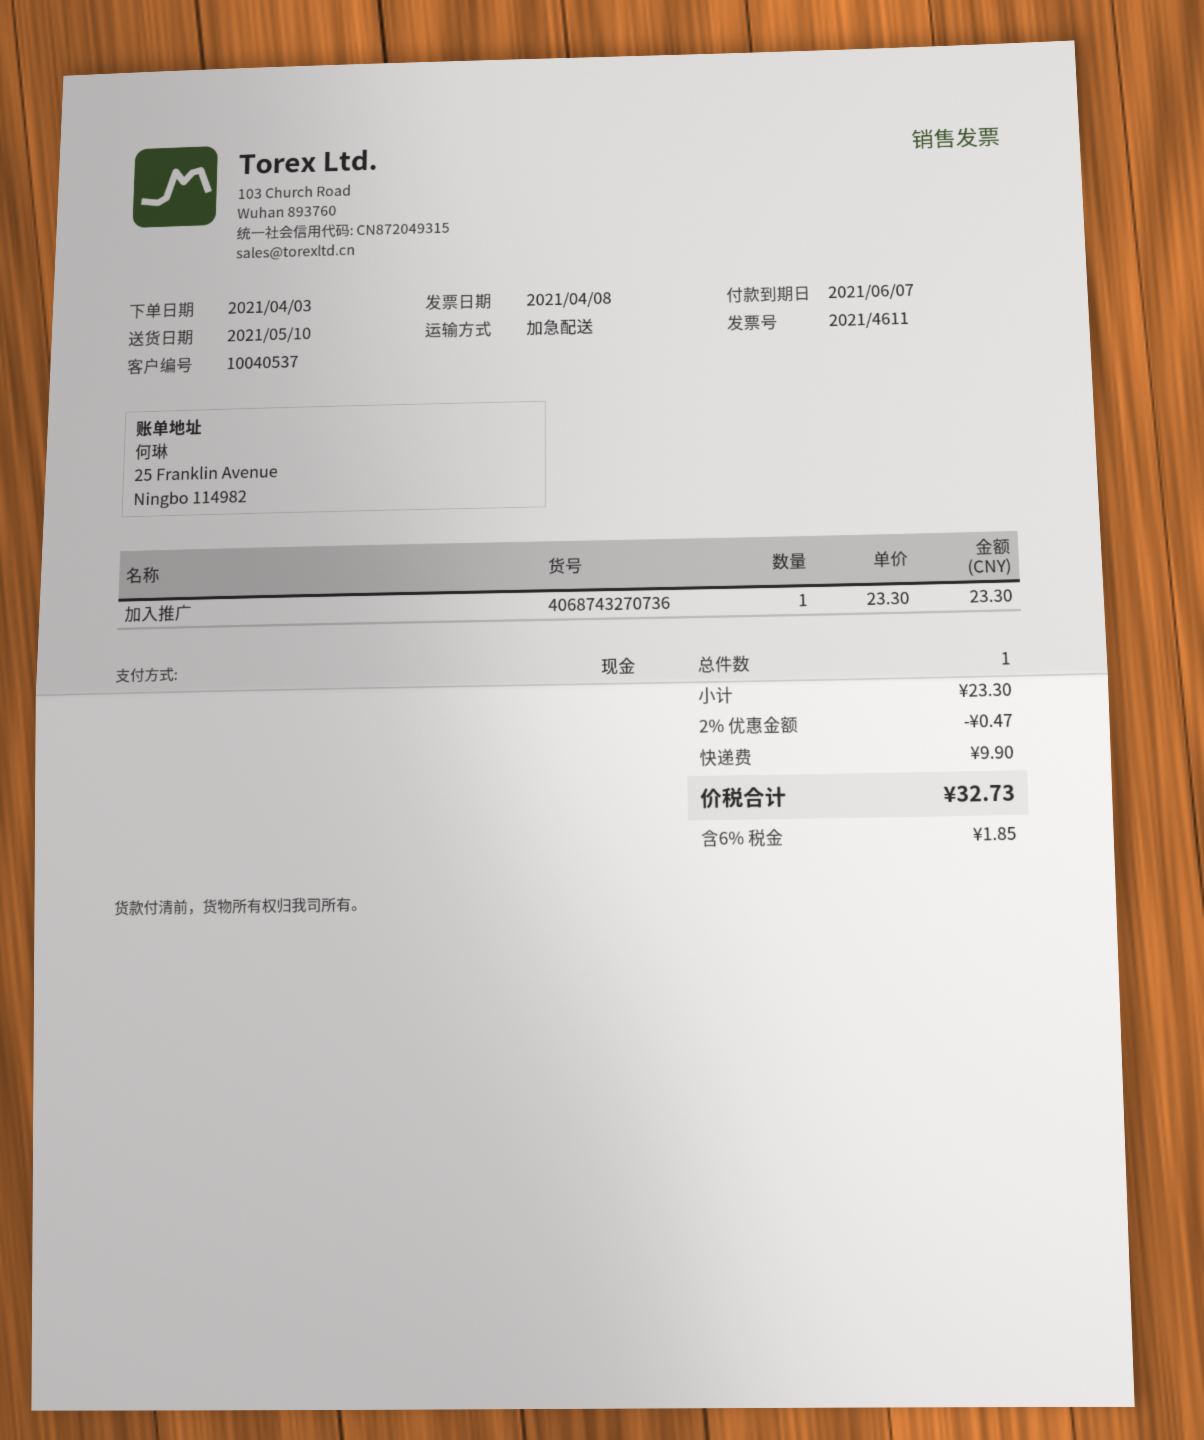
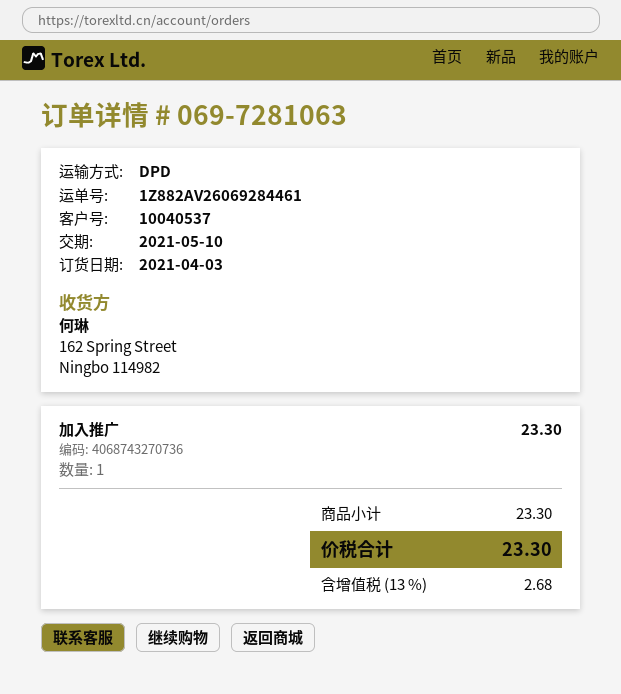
shipping method: express -> DPD
discount: 2% = 0.47 -> none
shipping: 9.90 -> none
tax: 6% = 1.85 -> 13% = 2.68
total: 32.73 -> 23.30

